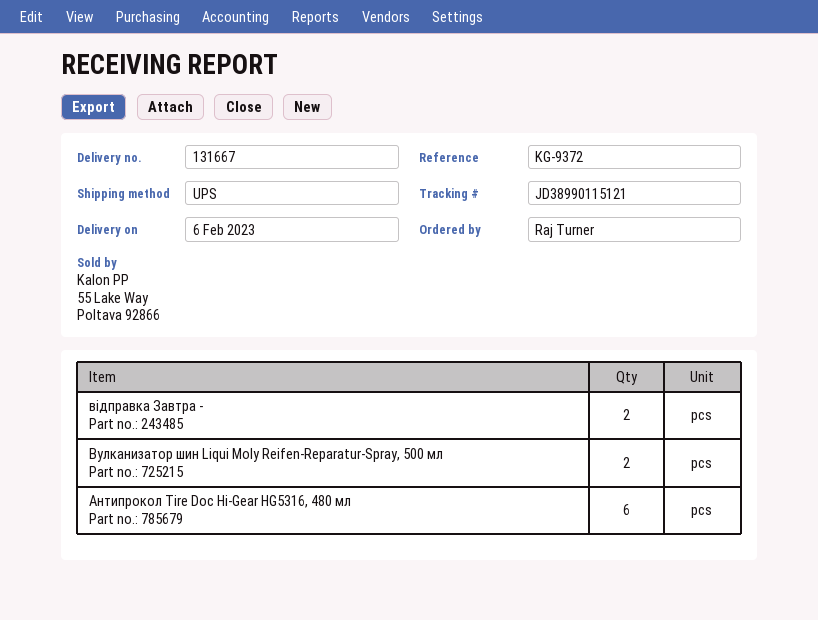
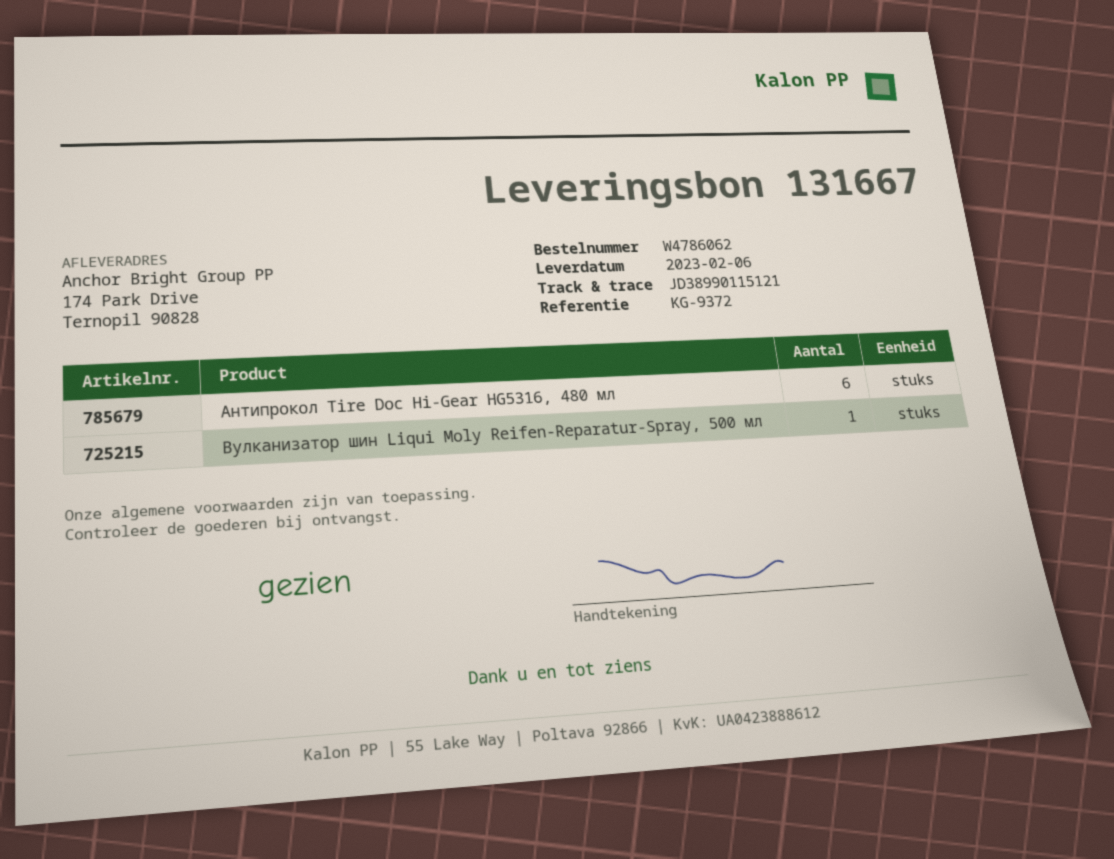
відправка Завтра -: 2 -> none
Вулканизатор шин Liqui Moly Reifen-Reparatur-Spray, 500 мл: 2 -> 1

